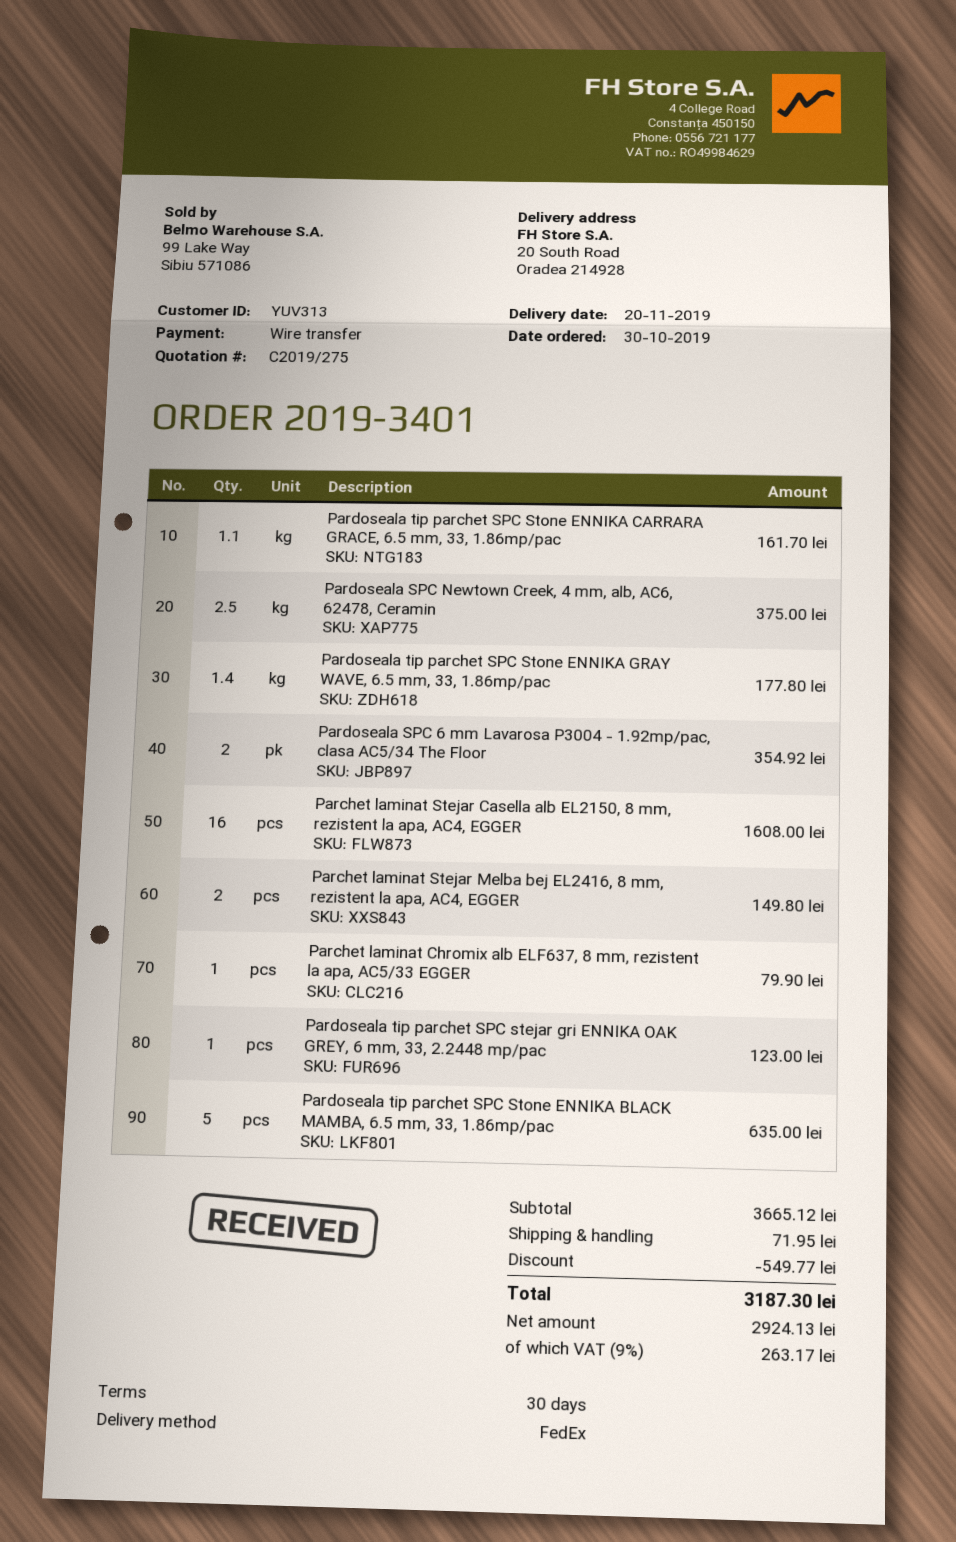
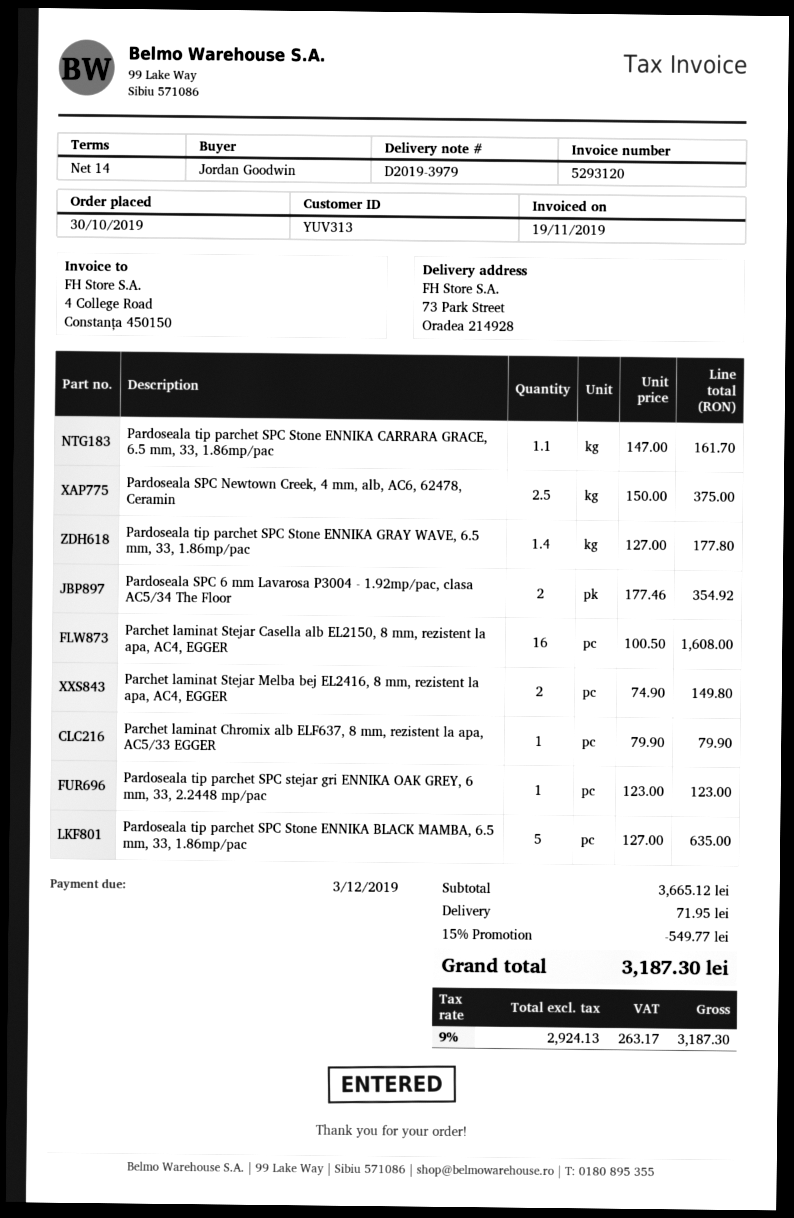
payment terms: 30 days -> 14 days
ship to: 20 South Road, Oradea 214928 -> 73 Park Street, Oradea 214928

